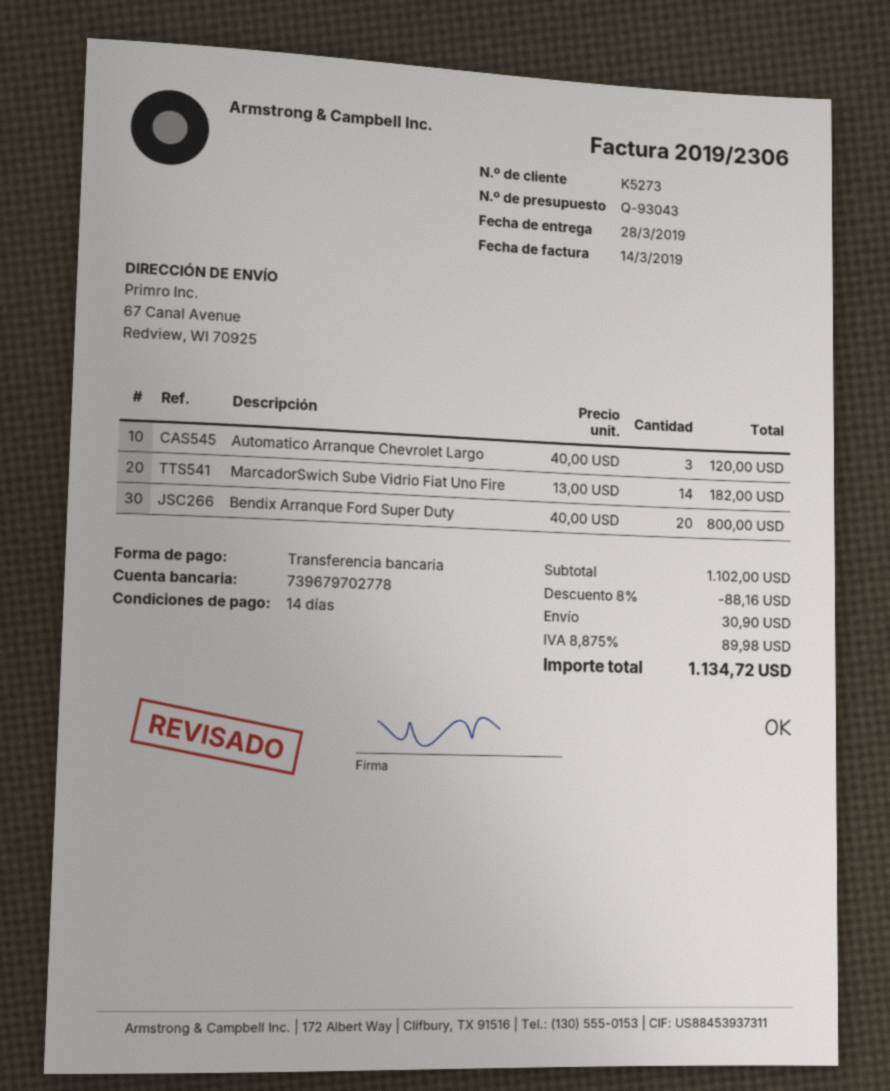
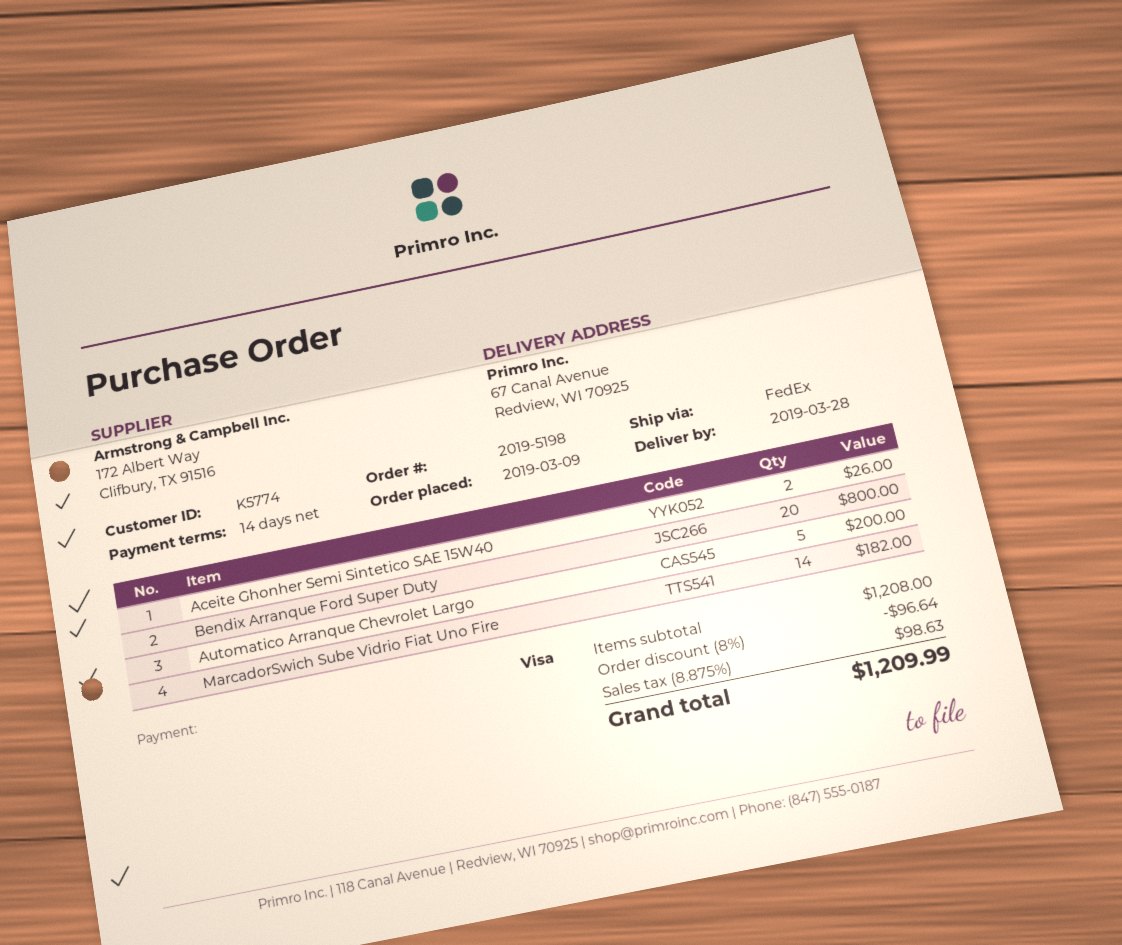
customer number: K5273 -> K5774
payment method: bank transfer -> Visa
Automatico Arranque Chevrolet Largo: 3 for 120.00 -> 5 for 200.00
Aceite Ghonher Semi Sintetico SAE 15W40: none -> 2 for 26.00
subtotal: 1102.00 -> 1208.00
discount: 8% = 88.16 -> 8% = 96.64
shipping: 30.90 -> none
tax: 8.875% = 89.98 -> 8.875% = 98.63
total: 1134.72 -> 1209.99

